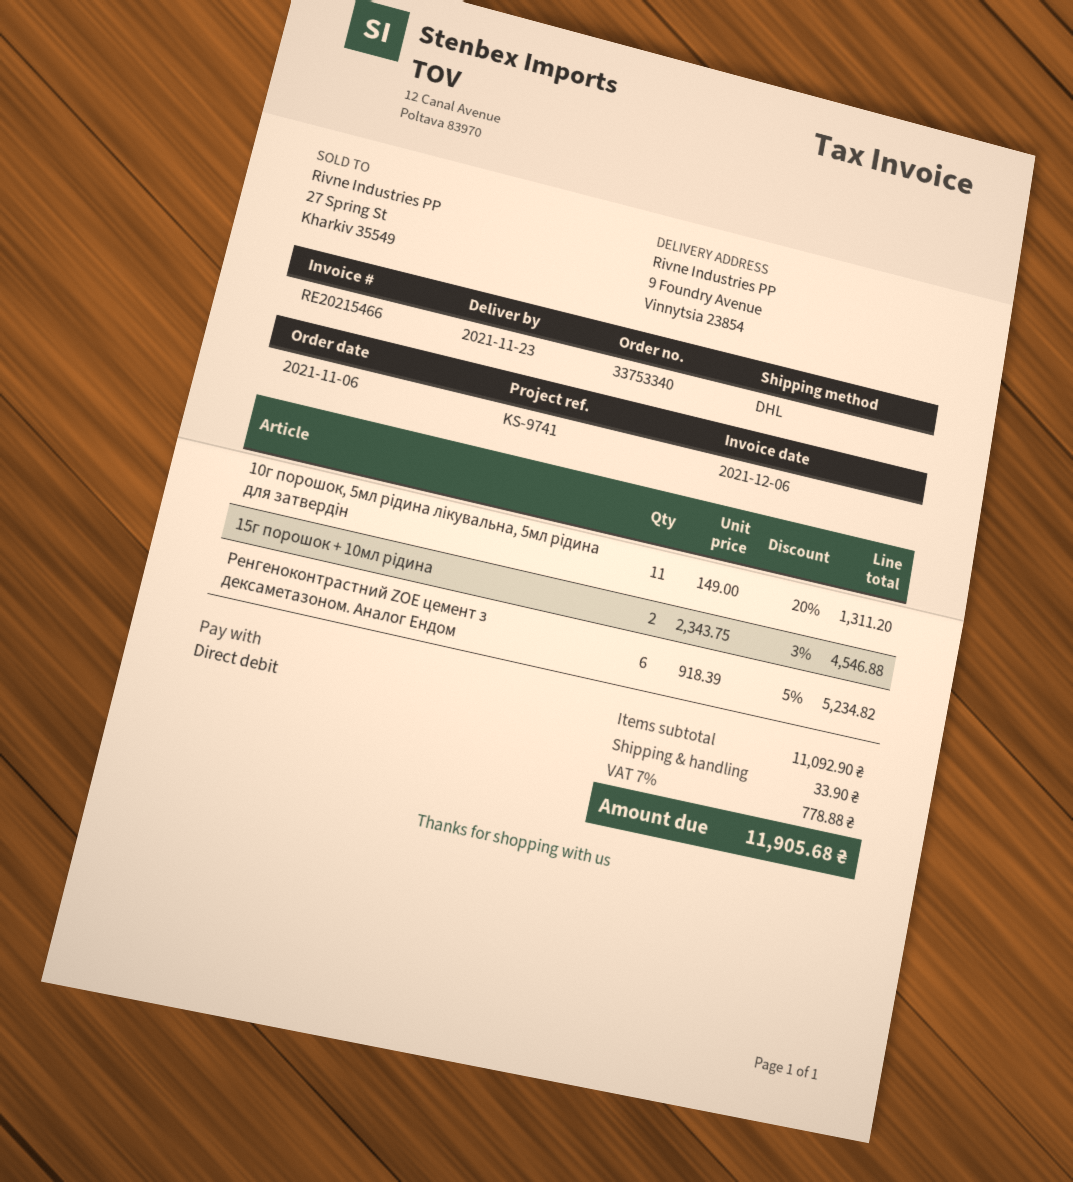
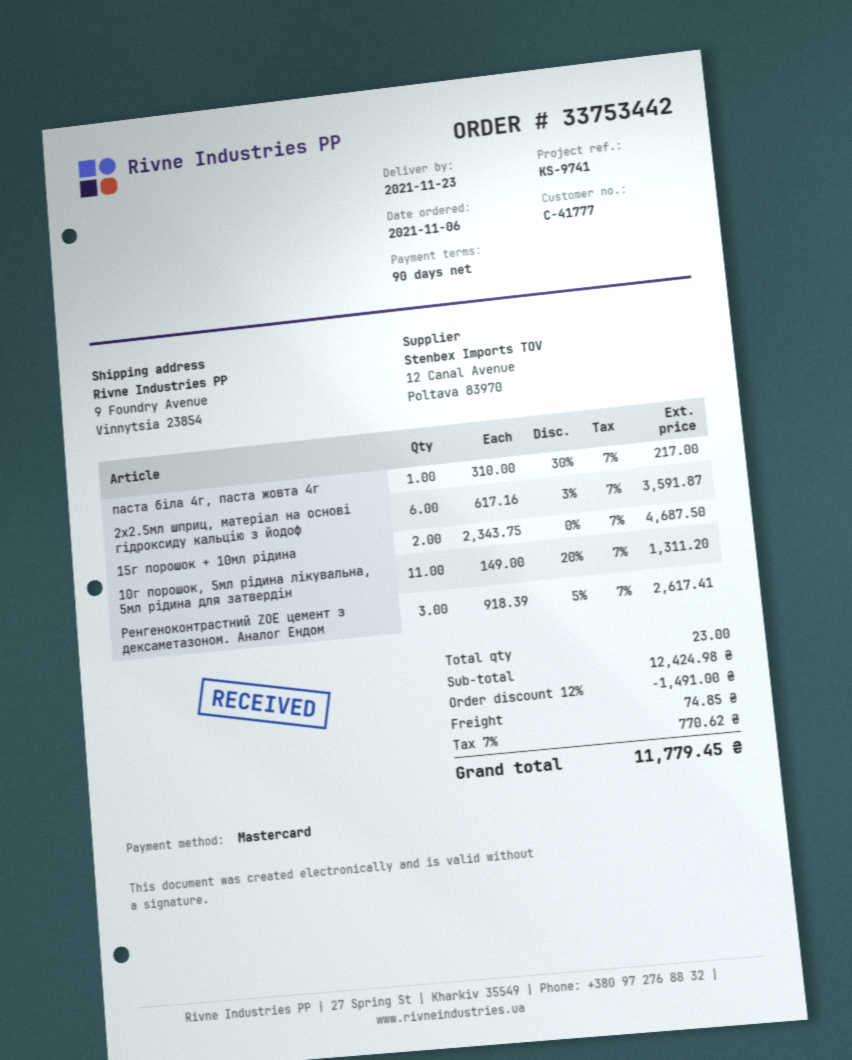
order number: 33753340 -> 33753442
payment method: direct debit -> Mastercard
15г порошок + 10мл рідина: 2 x 2343.75 - 3% = 4546.88 -> 2 x 2343.75 = 4687.50
Ренгеноконтрастний ZOE цемент з дексаметазоном. Аналог Ендом: 6 x 918.39 - 5% = 5234.82 -> 3 x 918.39 - 5% = 2617.41
паста біла 4г, паста жовта 4г: none -> 1 x 310.00 - 30% = 217.00
2х2.5мл шприц, матеріал на основі гідроксиду кальцію з йодоф: none -> 6 x 617.16 - 3% = 3591.87
subtotal: 11092.90 -> 12424.98
discount: none -> 12% = 1491.00
shipping: 33.90 -> 74.85
tax: 7% = 778.88 -> 7% = 770.62
total: 11905.68 -> 11779.45

